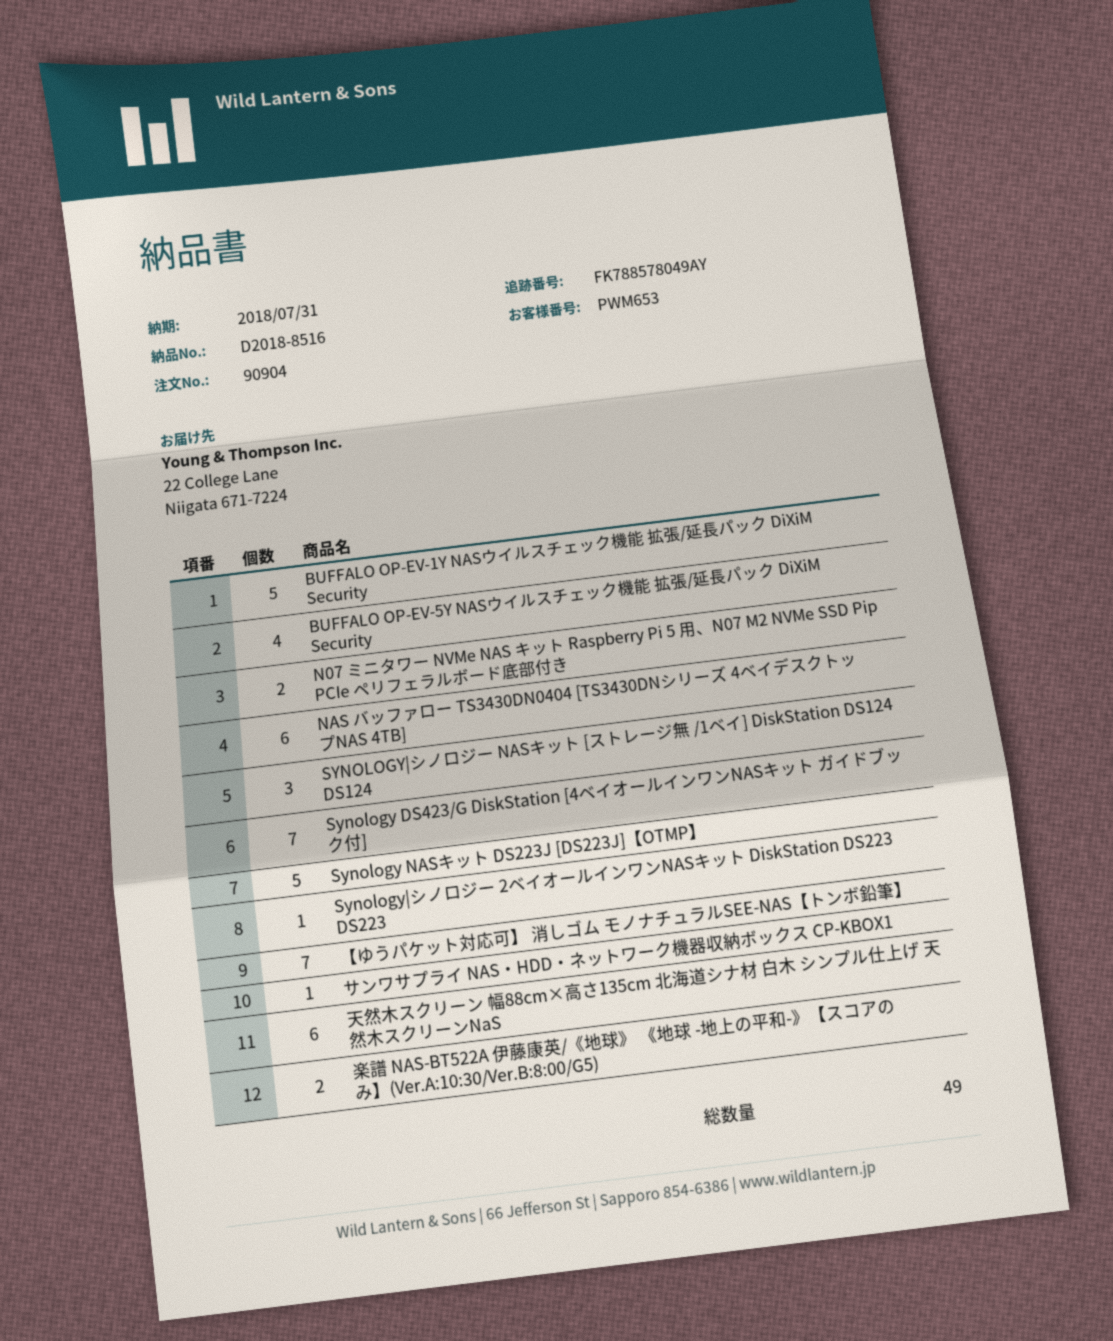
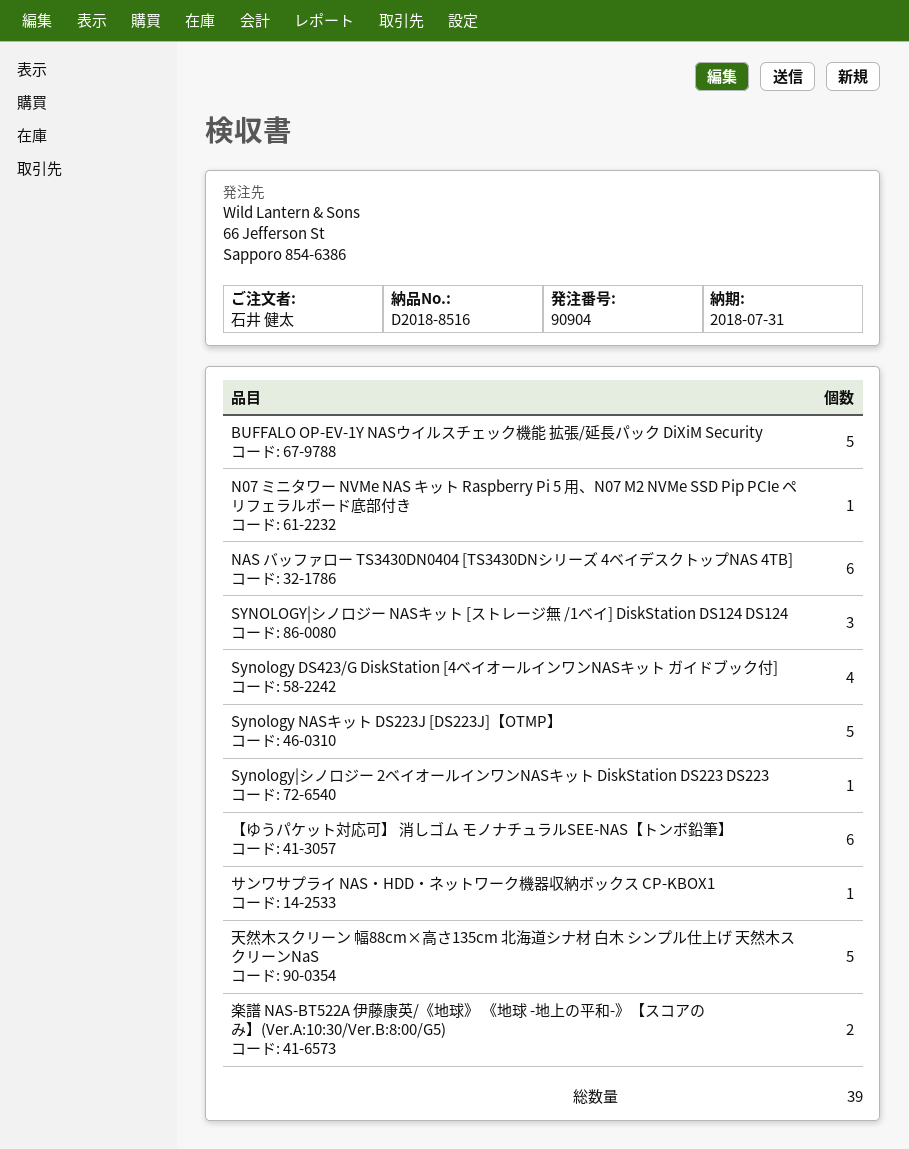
BUFFALO OP-EV-5Y NASウイルスチェック機能 拡張/延長パック DiXiM Security: 4 -> none
N07 ミニタワー NVMe NAS キット Raspberry Pi 5 用、N07 M2 NVMe SSD Pip PCIe ペリフェラルボード底部付き: 2 -> 1
Synology DS423/G DiskStation [4ベイオールインワンNASキット ガイドブック付]: 7 -> 4
【ゆうパケット対応可】 消しゴム モノナチュラルSEE-NAS【トンボ鉛筆】: 7 -> 6
天然木スクリーン 幅88cm×高さ135cm 北海道シナ材 白木 シンプル仕上げ 天然木スクリーンNaS: 6 -> 5
total quantity: 49 -> 39

